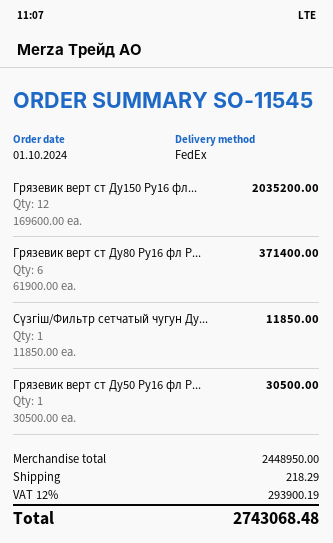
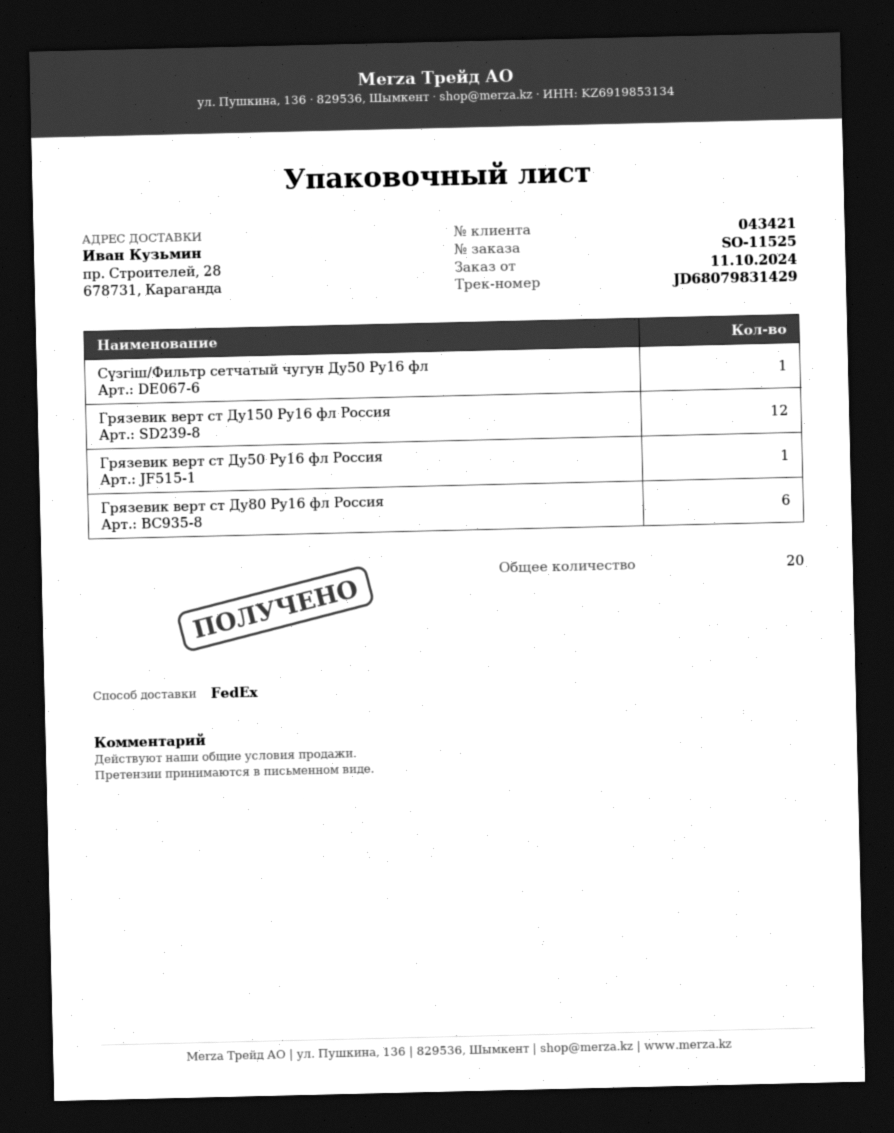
order number: SO-11545 -> SO-11525
order date: 2024-10-01 -> 2024-10-11

